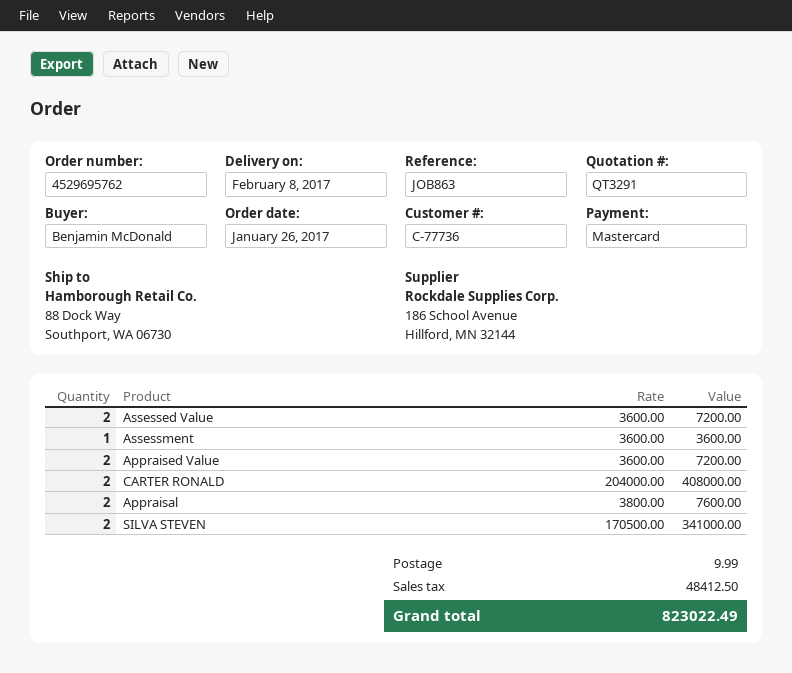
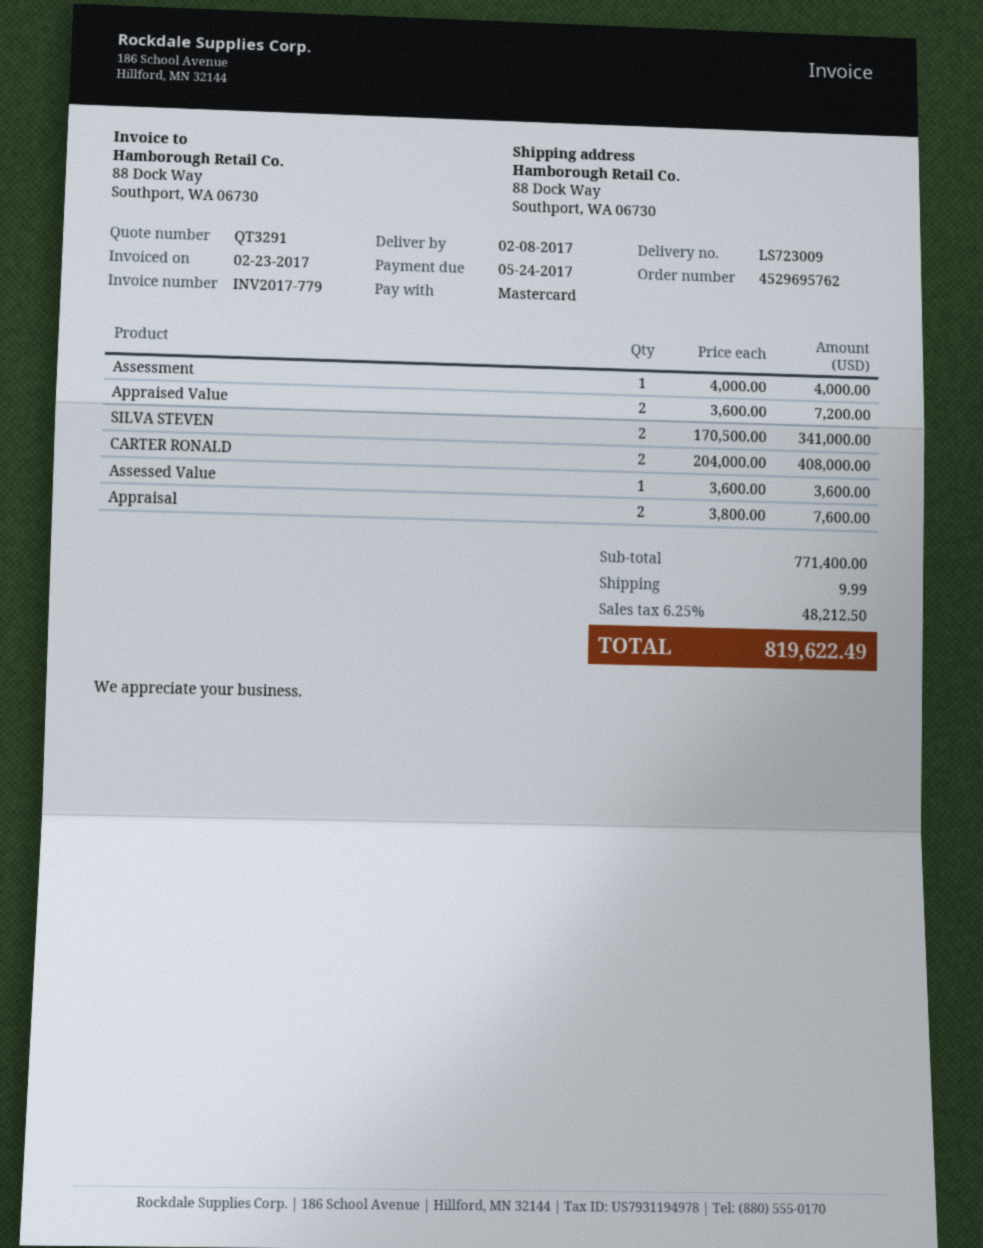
Assessed Value: 2 x 3600.00 = 7200.00 -> 1 x 3600.00 = 3600.00
Assessment: 1 x 3600.00 = 3600.00 -> 1 x 4000.00 = 4000.00
tax: 48412.50 -> 48212.50
total: 823022.49 -> 819622.49

